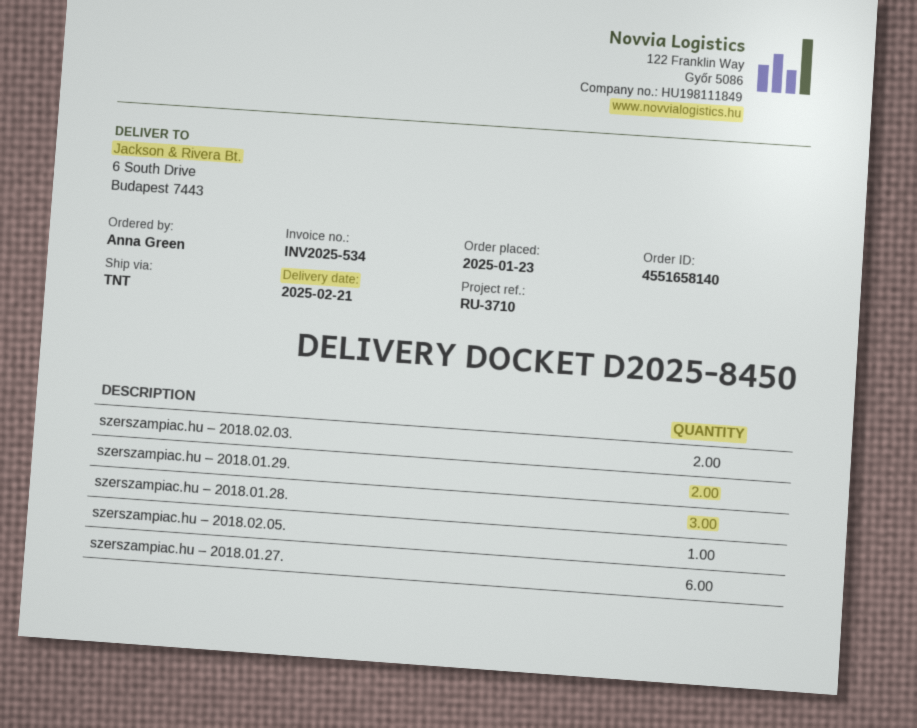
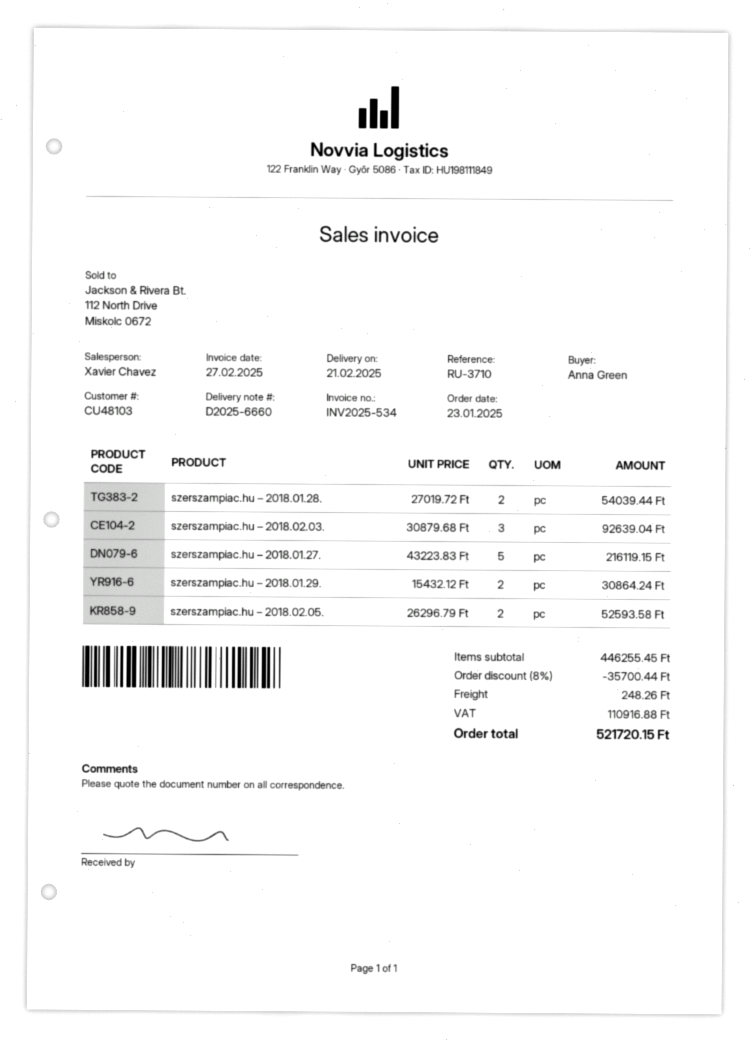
delivery note number: D2025-8450 -> D2025-6660
szerszampiac.hu – 2018.02.03.: 2 -> 3
szerszampiac.hu – 2018.01.28.: 3 -> 2
szerszampiac.hu – 2018.02.05.: 1 -> 2
szerszampiac.hu – 2018.01.27.: 6 -> 5

